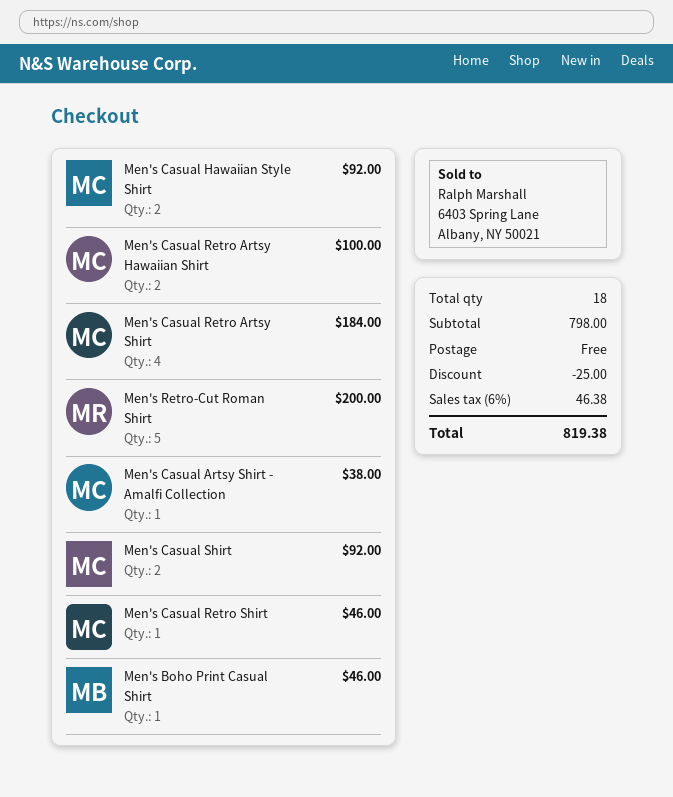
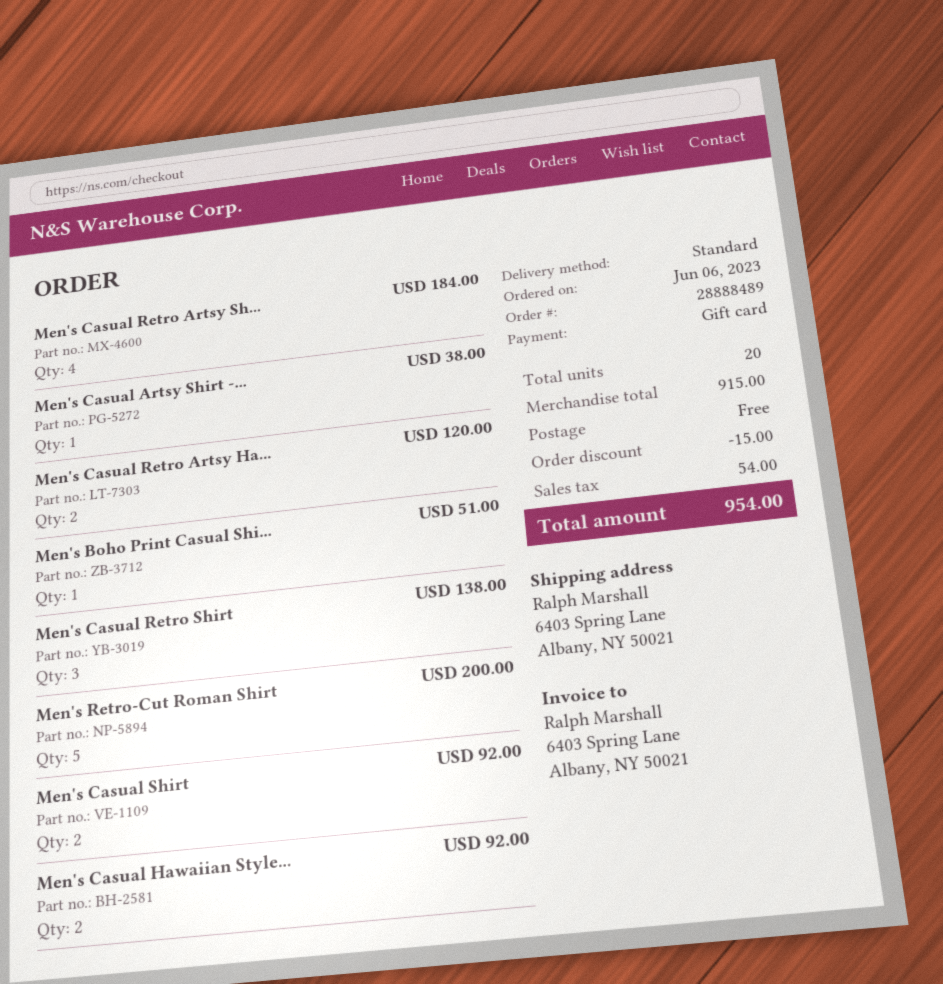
Men's Casual Retro Artsy Hawaiian Shirt: 2 for 100.00 -> 2 for 120.00
Men's Casual Retro Shirt: 1 for 46.00 -> 3 for 138.00
Men's Boho Print Casual Shirt: 1 for 46.00 -> 1 for 51.00
total quantity: 18 -> 20
subtotal: 798.00 -> 915.00
discount: 25.00 -> 15.00
tax: 46.38 -> 54.00
total: 819.38 -> 954.00

